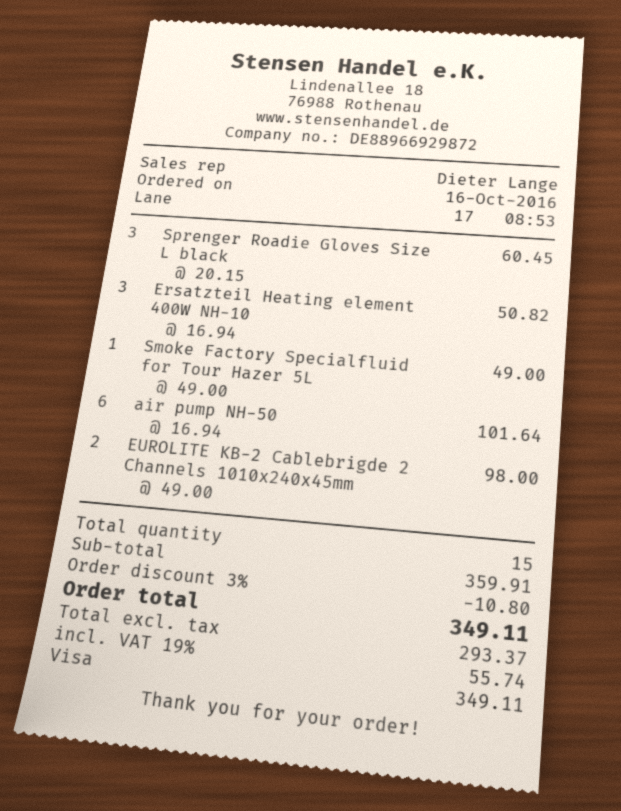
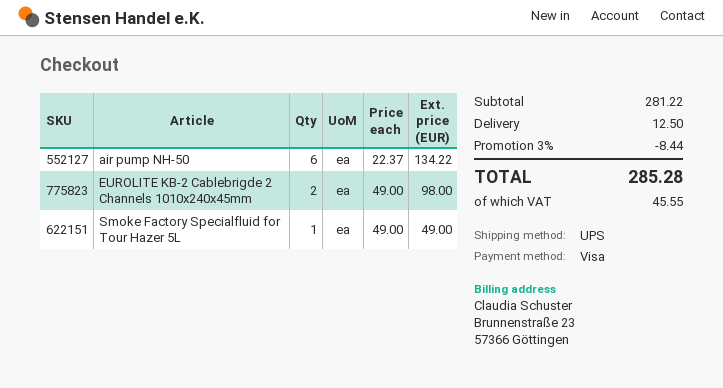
Sprenger Roadie Gloves Size L black: 3 x 20.15 = 60.45 -> none
Ersatzteil Heating element 400W NH-10: 3 x 16.94 = 50.82 -> none
air pump NH-50: 6 x 16.94 = 101.64 -> 6 x 22.37 = 134.22
subtotal: 359.91 -> 281.22
discount: 3% = 10.80 -> 3% = 8.44
shipping: none -> 12.50
tax: 55.74 -> 45.55
total: 349.11 -> 285.28

